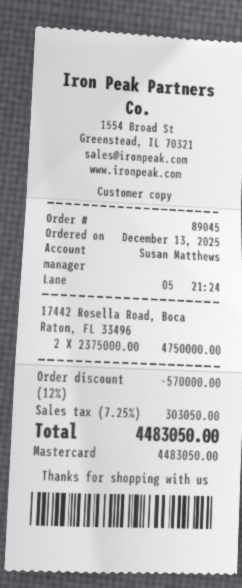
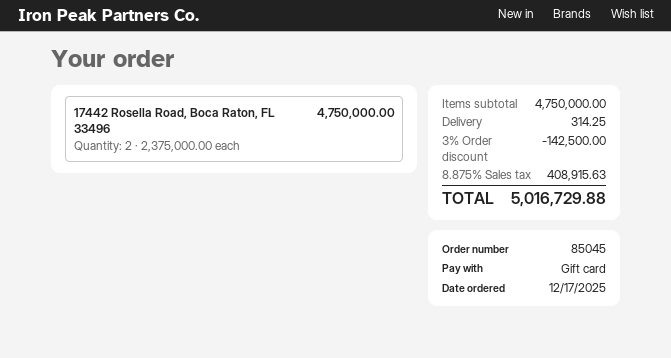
order number: 89045 -> 85045
order date: 2025-12-13 -> 2025-12-17
payment method: Mastercard -> gift card
discount: 12% = 570000.00 -> 3% = 142500.00
shipping: none -> 314.25
tax: 7.25% = 303050.00 -> 8.875% = 408915.63
total: 4483050.00 -> 5016729.88

